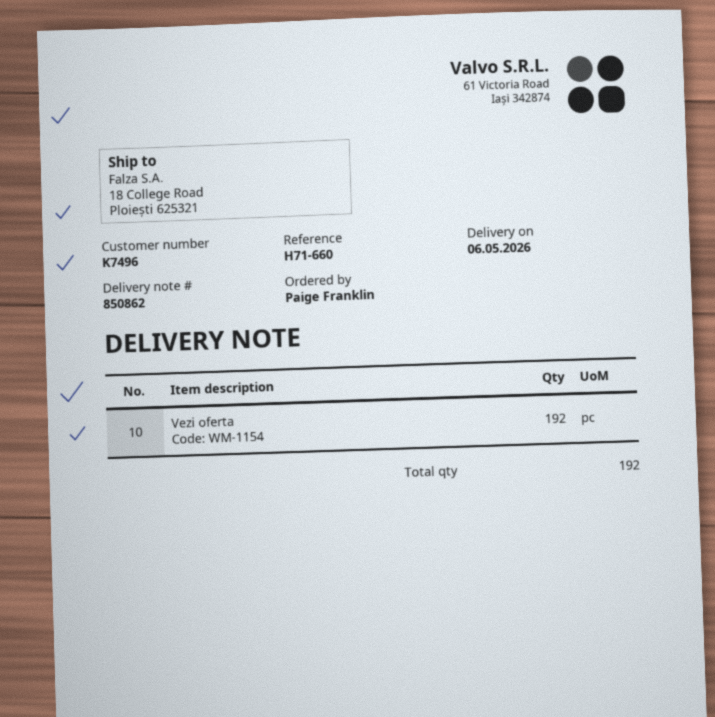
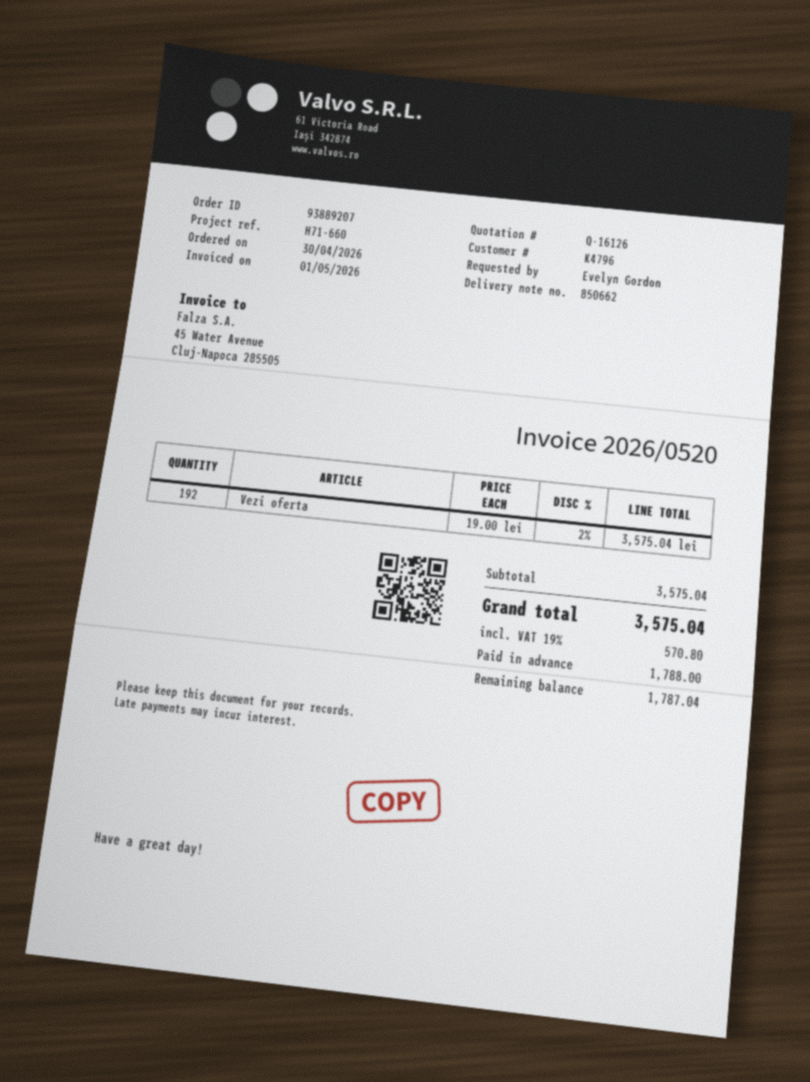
delivery note number: 850862 -> 850662
customer number: K7496 -> K4796
ordered by: Paige Franklin -> Evelyn Gordon

